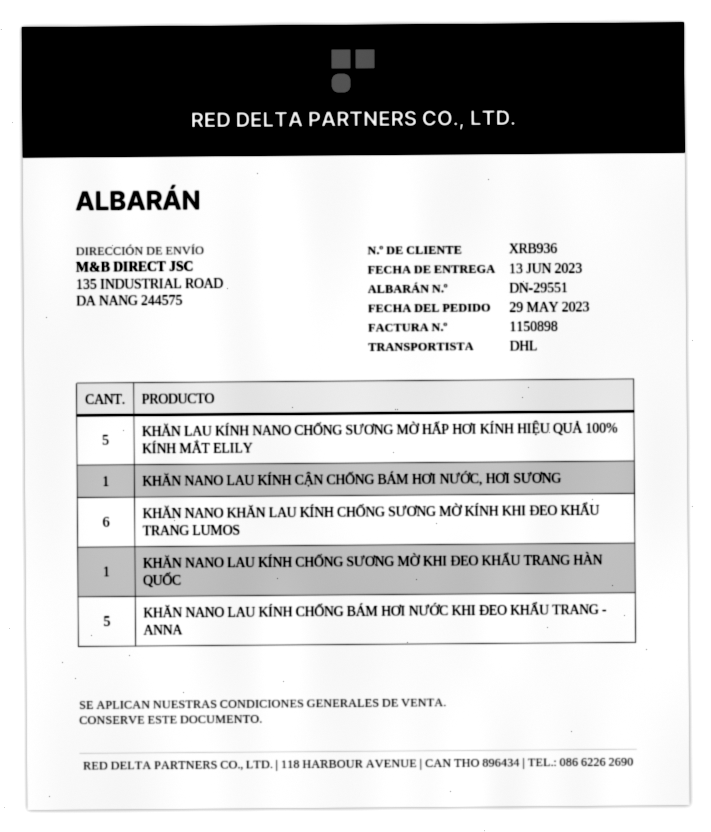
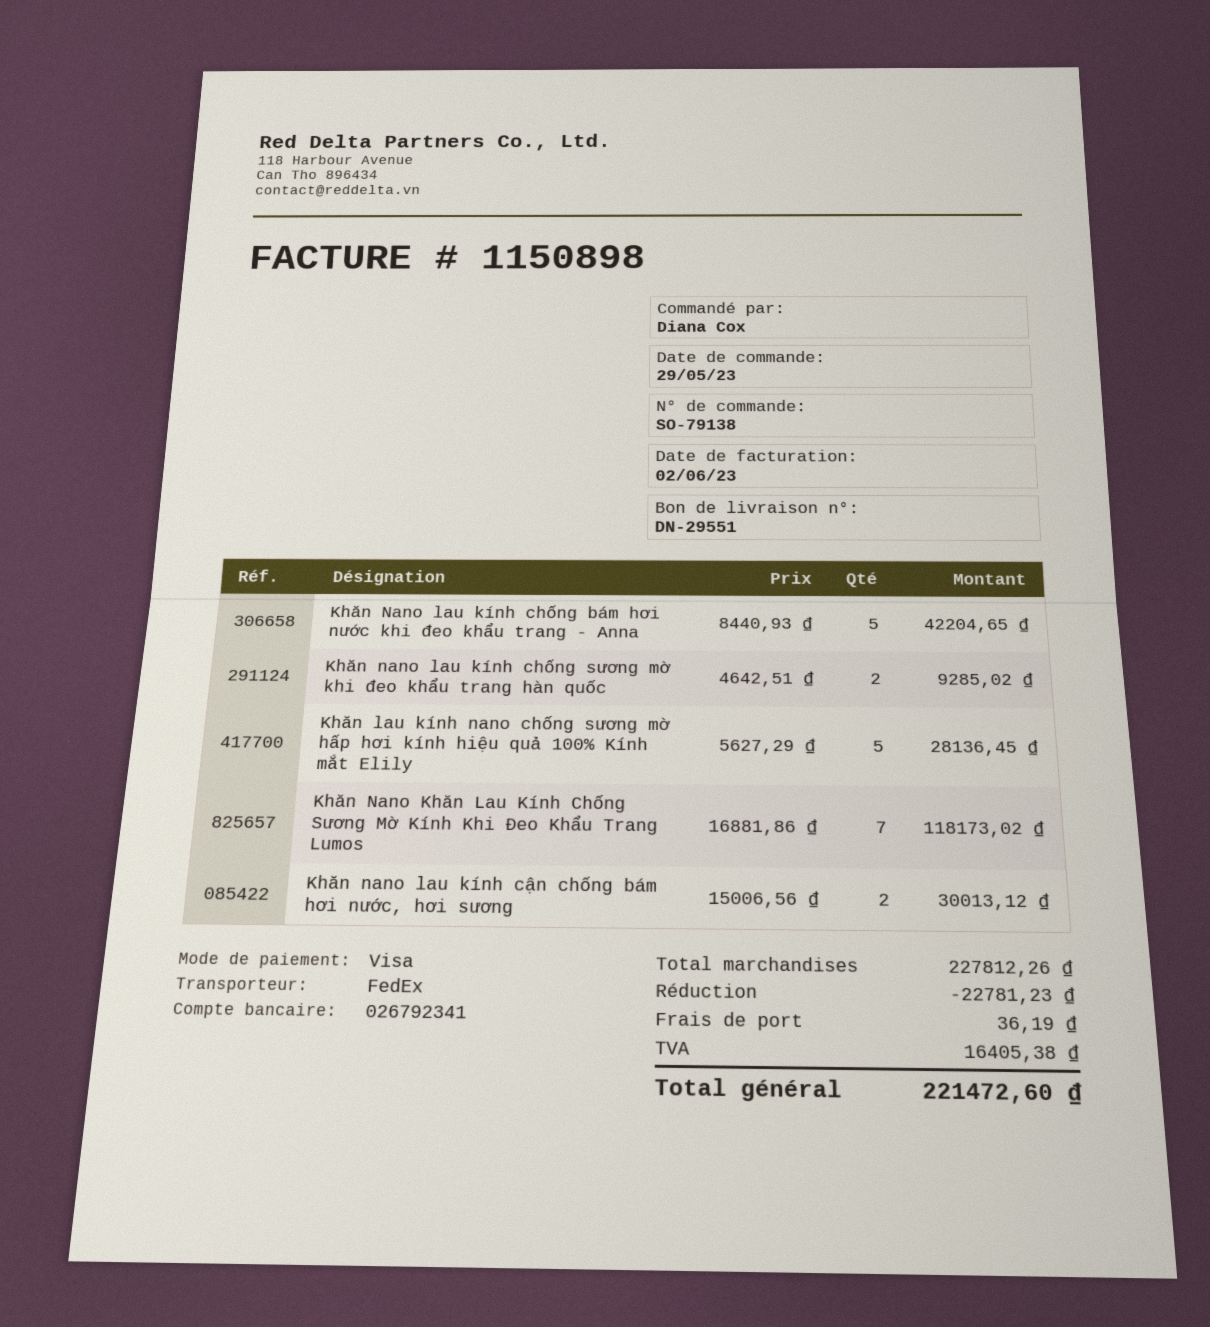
shipping method: DHL -> FedEx
KHĂN NANO LAU KÍNH CẬN CHỐNG BÁM HƠI NƯỚC, HƠI SƯƠNG: 1 -> 2
KHĂN NANO KHĂN LAU KÍNH CHỐNG SƯƠNG MỜ KÍNH KHI ĐEO KHẨU TRANG LUMOS: 6 -> 7
KHĂN NANO LAU KÍNH CHỐNG SƯƠNG MỜ KHI ĐEO KHẨU TRANG HÀN QUỐC: 1 -> 2

